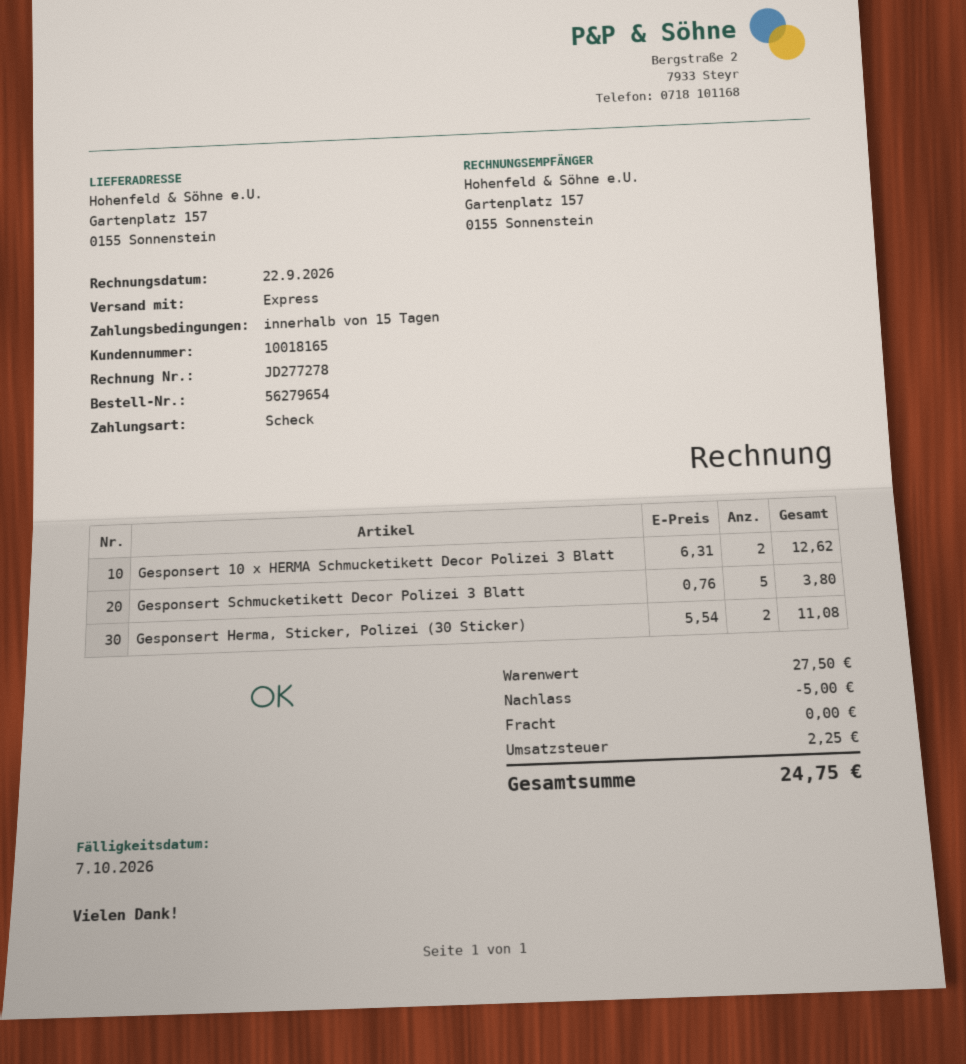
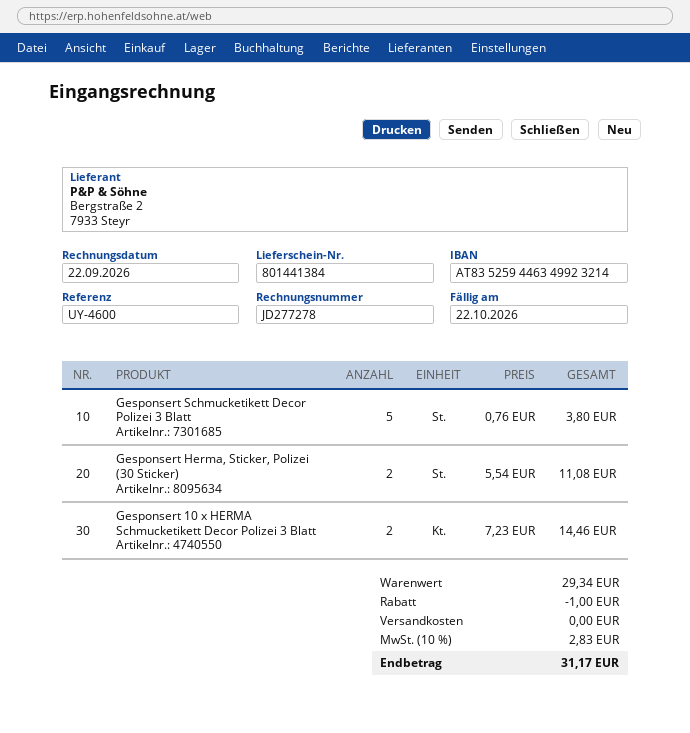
due date: 2026-10-07 -> 2026-10-22
Gesponsert 10 x HERMA Schmucketikett Decor Polizei 3 Blatt: 2 x 6.31 = 12.62 -> 2 x 7.23 = 14.46
subtotal: 27.50 -> 29.34
discount: 5.00 -> 1.00
tax: 2.25 -> 2.83
total: 24.75 -> 31.17

